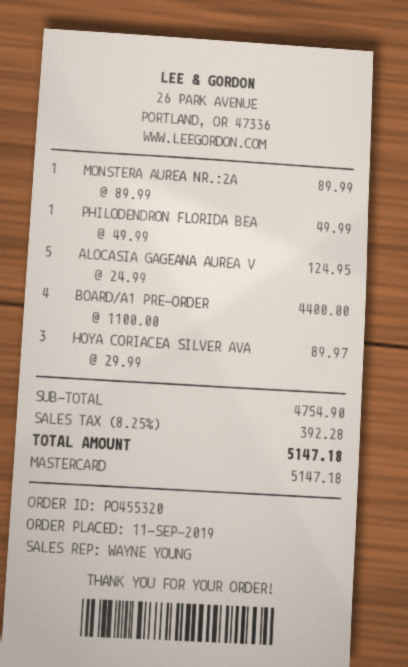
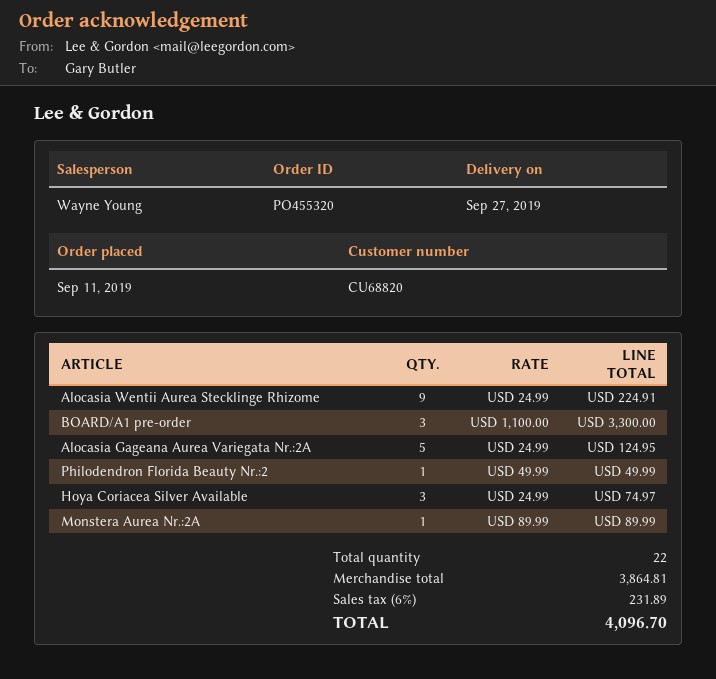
BOARD/A1 PRE-ORDER: 4 x 1100.00 = 4400.00 -> 3 x 1100.00 = 3300.00
HOYA CORIACEA SILVER AVA: 3 x 29.99 = 89.97 -> 3 x 24.99 = 74.97
Alocasia Wentii Aurea Stecklinge Rhizome: none -> 9 x 24.99 = 224.91
subtotal: 4754.90 -> 3864.81
tax: 8.25% = 392.28 -> 6% = 231.89
total: 5147.18 -> 4096.70

